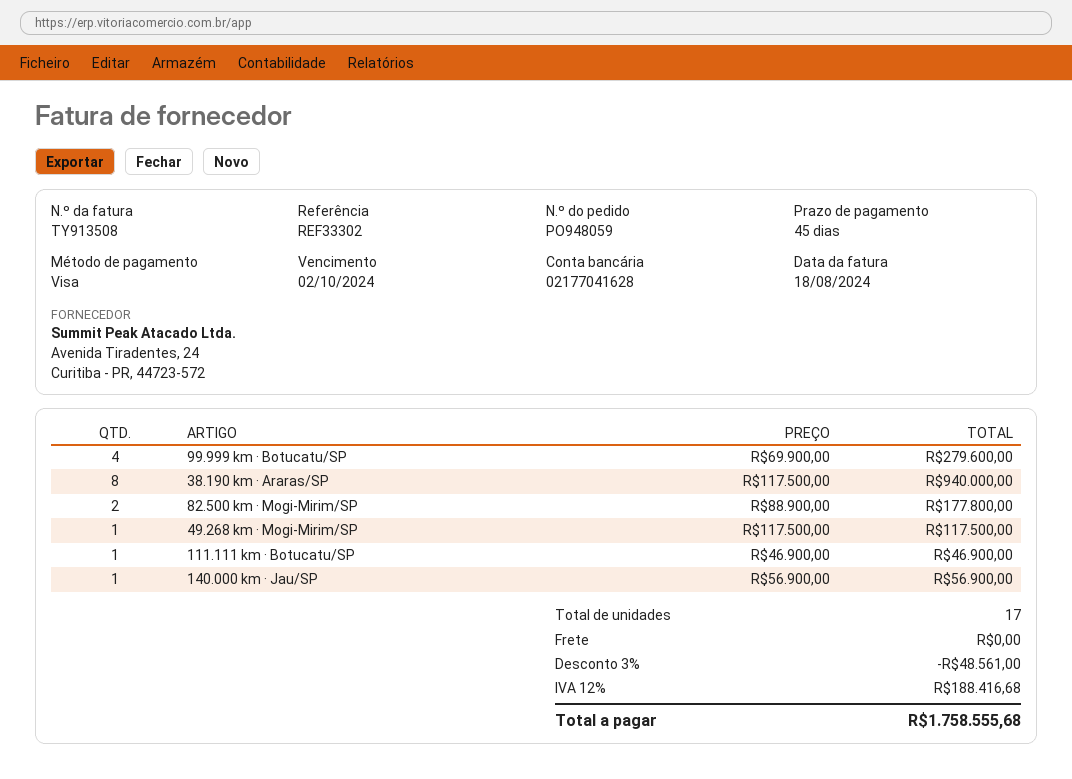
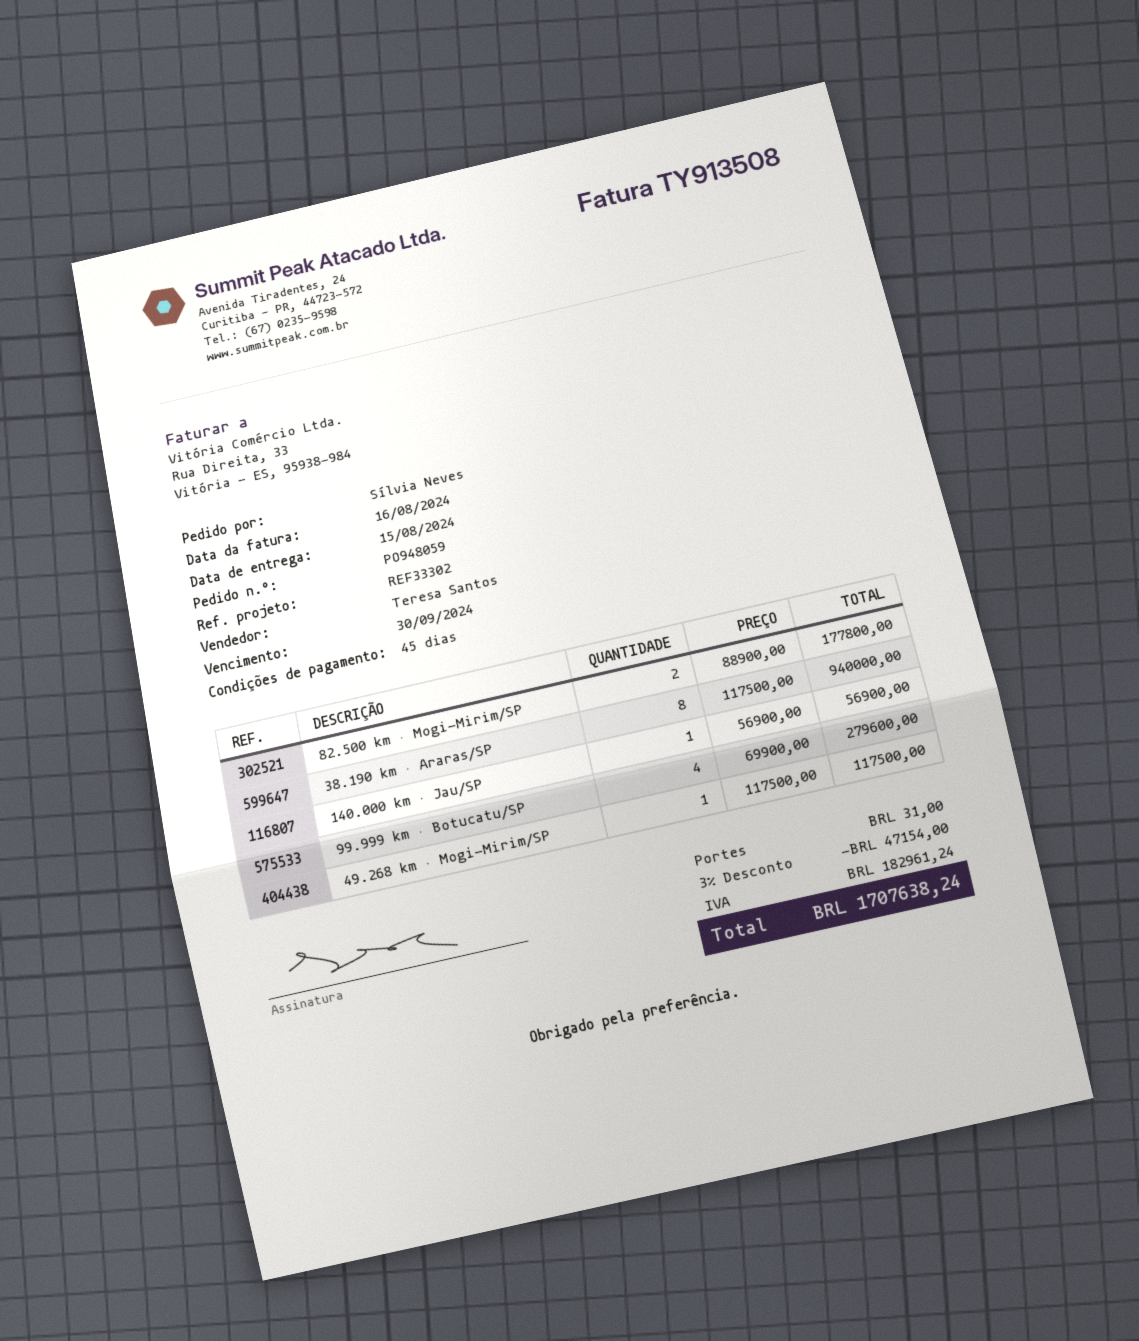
invoice date: 2024-08-18 -> 2024-08-16
due date: 2024-10-02 -> 2024-09-30
111.111 km · Botucatu/SP: 1 x 46900.00 = 46900.00 -> none
discount: 3% = 48561.00 -> 3% = 47154.00
shipping: 0.00 -> 31.00
tax: 188416.68 -> 182961.24
total: 1758555.68 -> 1707638.24

